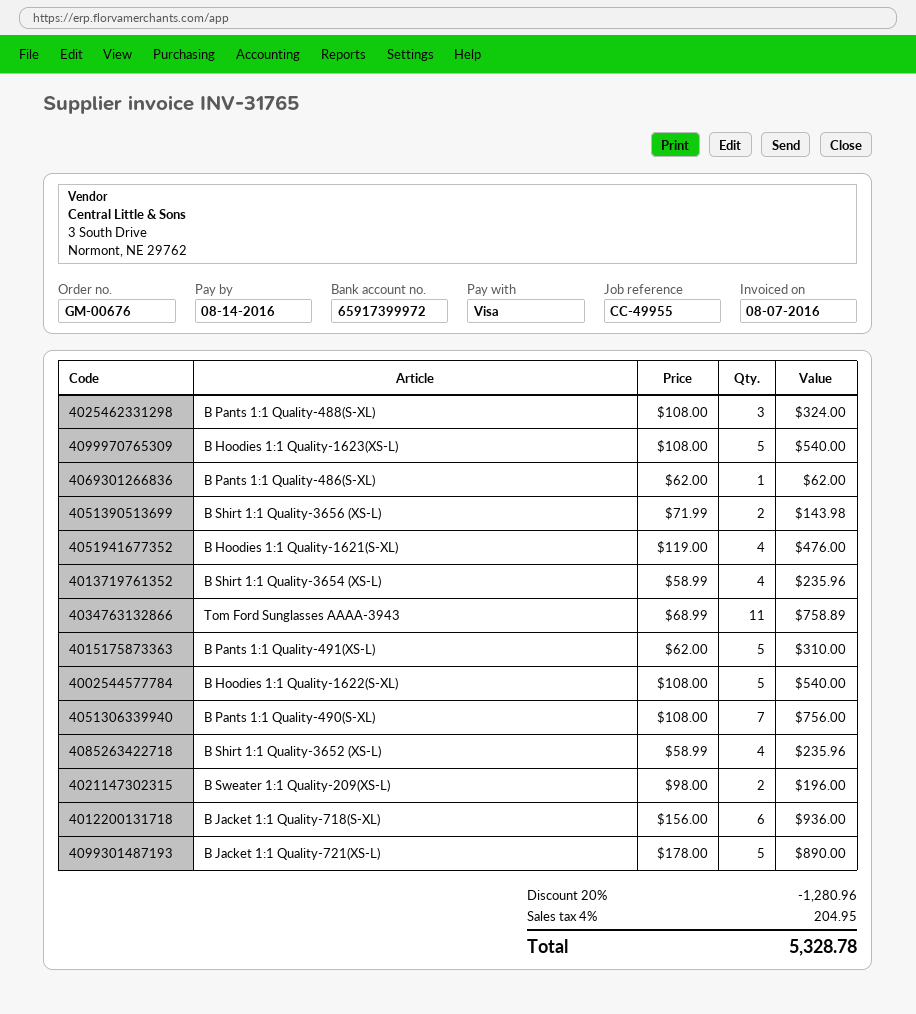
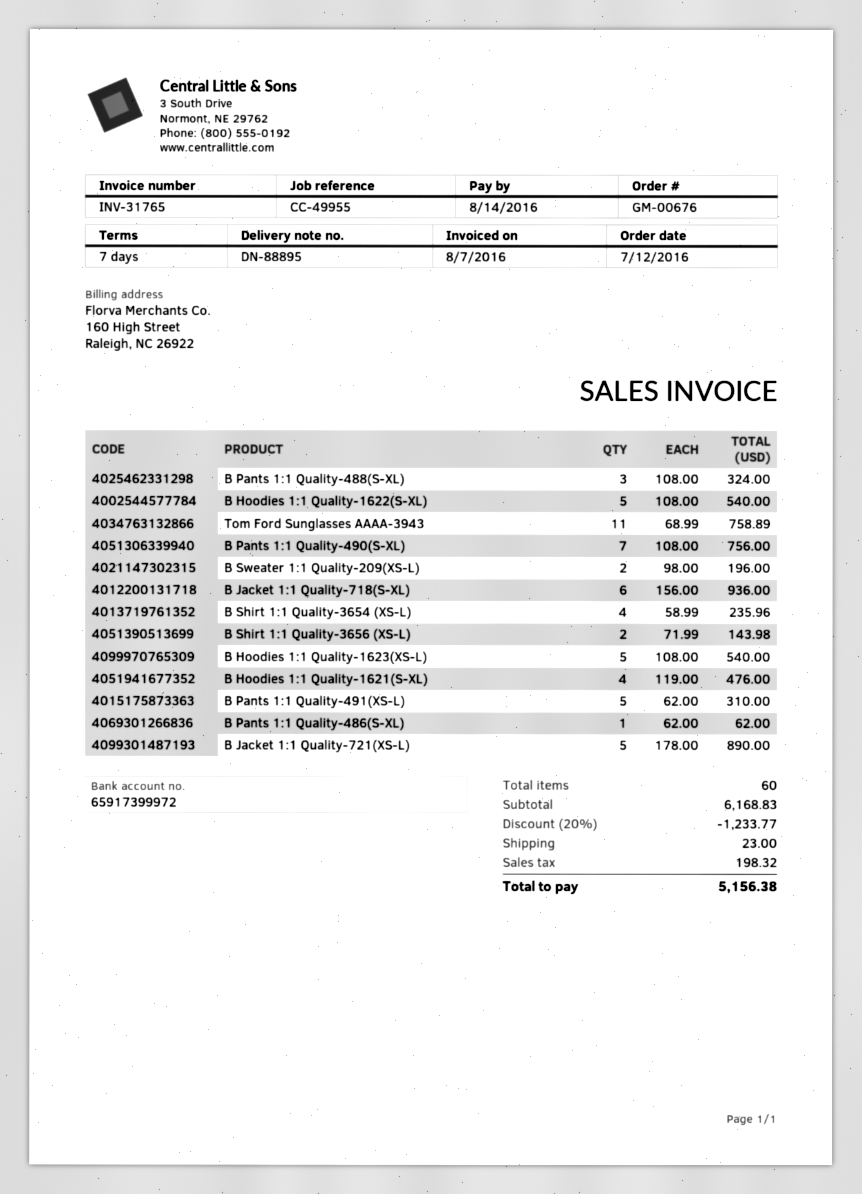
B Shirt 1:1 Quality-3652 (XS-L): 4 x 58.99 = 235.96 -> none
discount: 20% = 1280.96 -> 20% = 1233.77
shipping: none -> 23.00
tax: 204.95 -> 198.32
total: 5328.78 -> 5156.38

